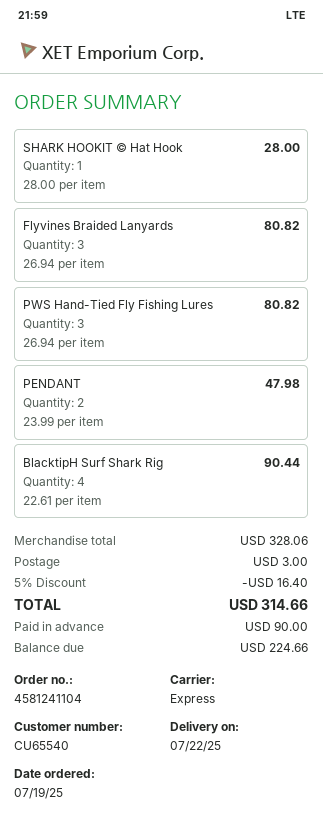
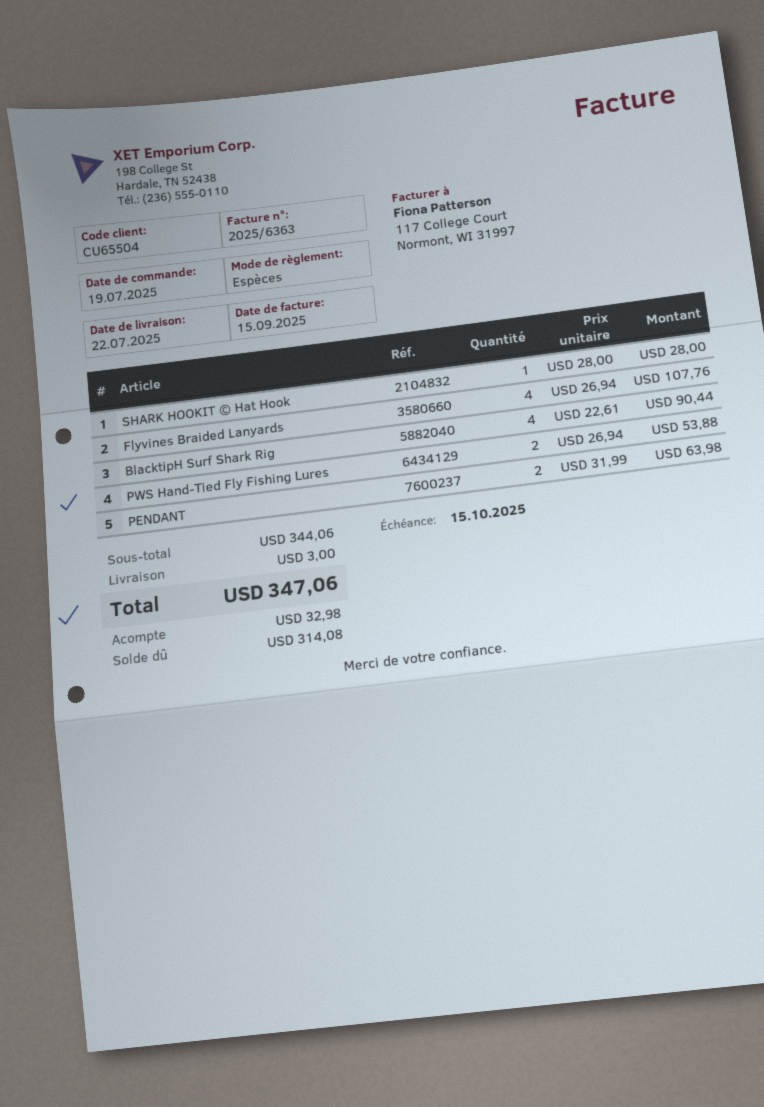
customer number: CU65540 -> CU65504
Flyvines Braided Lanyards: 3 x 26.94 = 80.82 -> 4 x 26.94 = 107.76
PWS Hand-Tied Fly Fishing Lures: 3 x 26.94 = 80.82 -> 2 x 26.94 = 53.88
PENDANT: 2 x 23.99 = 47.98 -> 2 x 31.99 = 63.98
subtotal: 328.06 -> 344.06
discount: 5% = 16.40 -> none
total: 314.66 -> 347.06
deposit: 90.00 -> 32.98
balance: 224.66 -> 314.08

